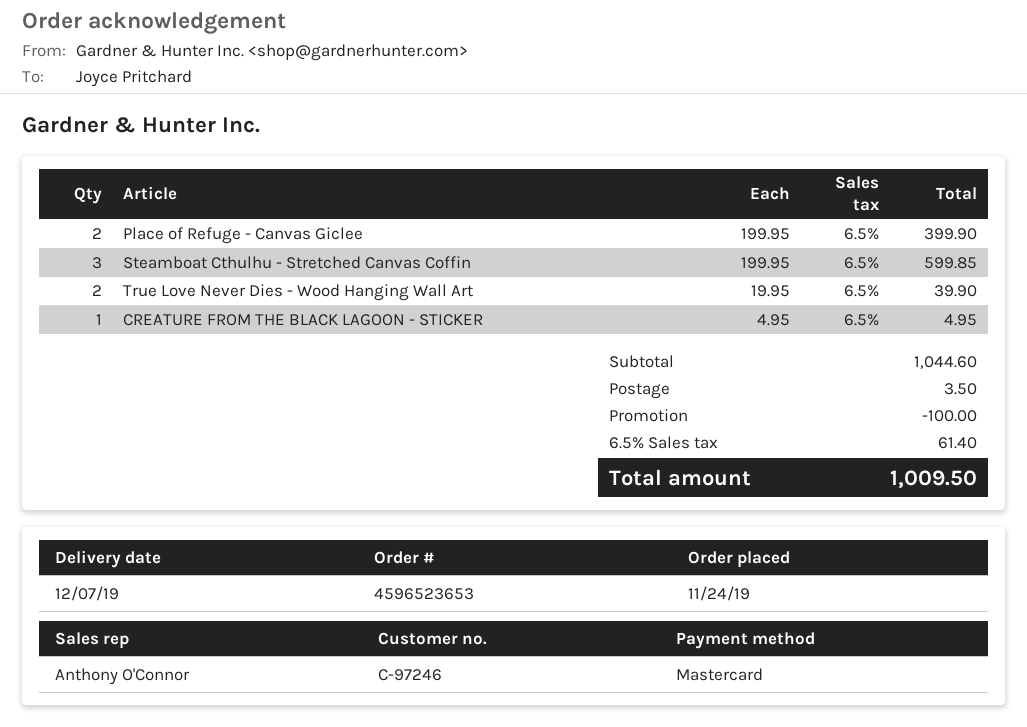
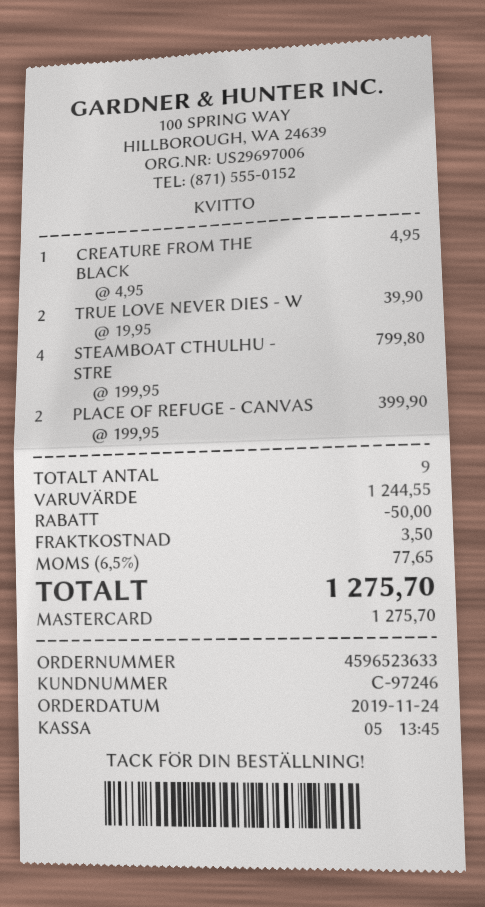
order number: 4596523653 -> 4596523633
Steamboat Cthulhu - Stretched Canvas Coffin: 3 x 199.95 = 599.85 -> 4 x 199.95 = 799.80
subtotal: 1044.60 -> 1244.55
discount: 100.00 -> 50.00
tax: 6.5% = 61.40 -> 6.5% = 77.65
total: 1009.50 -> 1275.70

